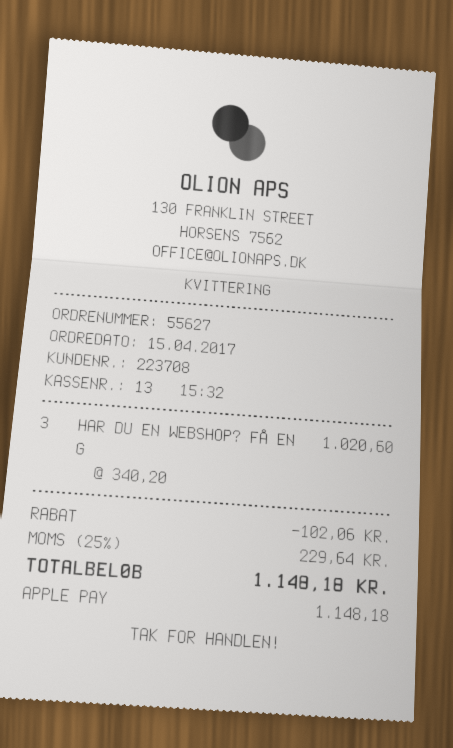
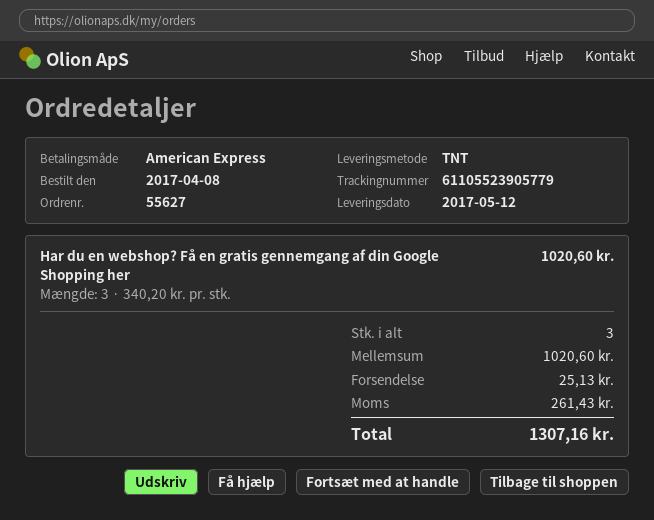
order date: 2017-04-15 -> 2017-04-08
payment method: Apple Pay -> American Express
discount: 102.06 -> none
shipping: none -> 25.13
tax: 229.64 -> 261.43
total: 1148.18 -> 1307.16

